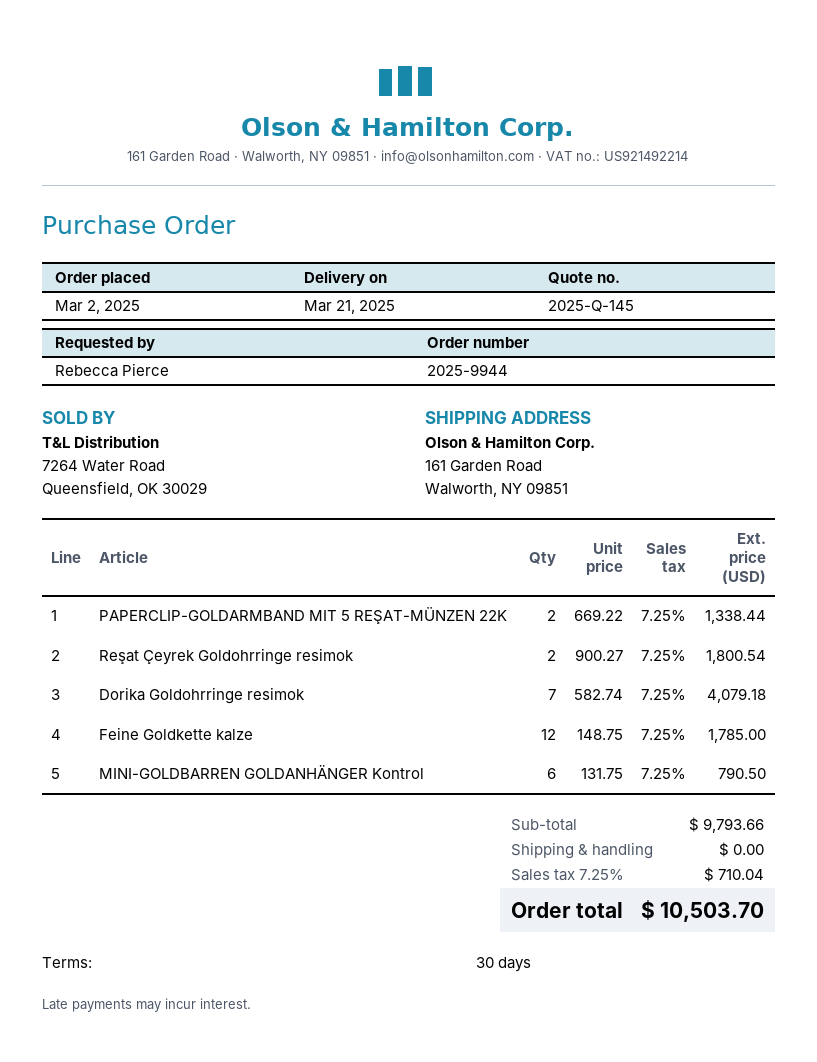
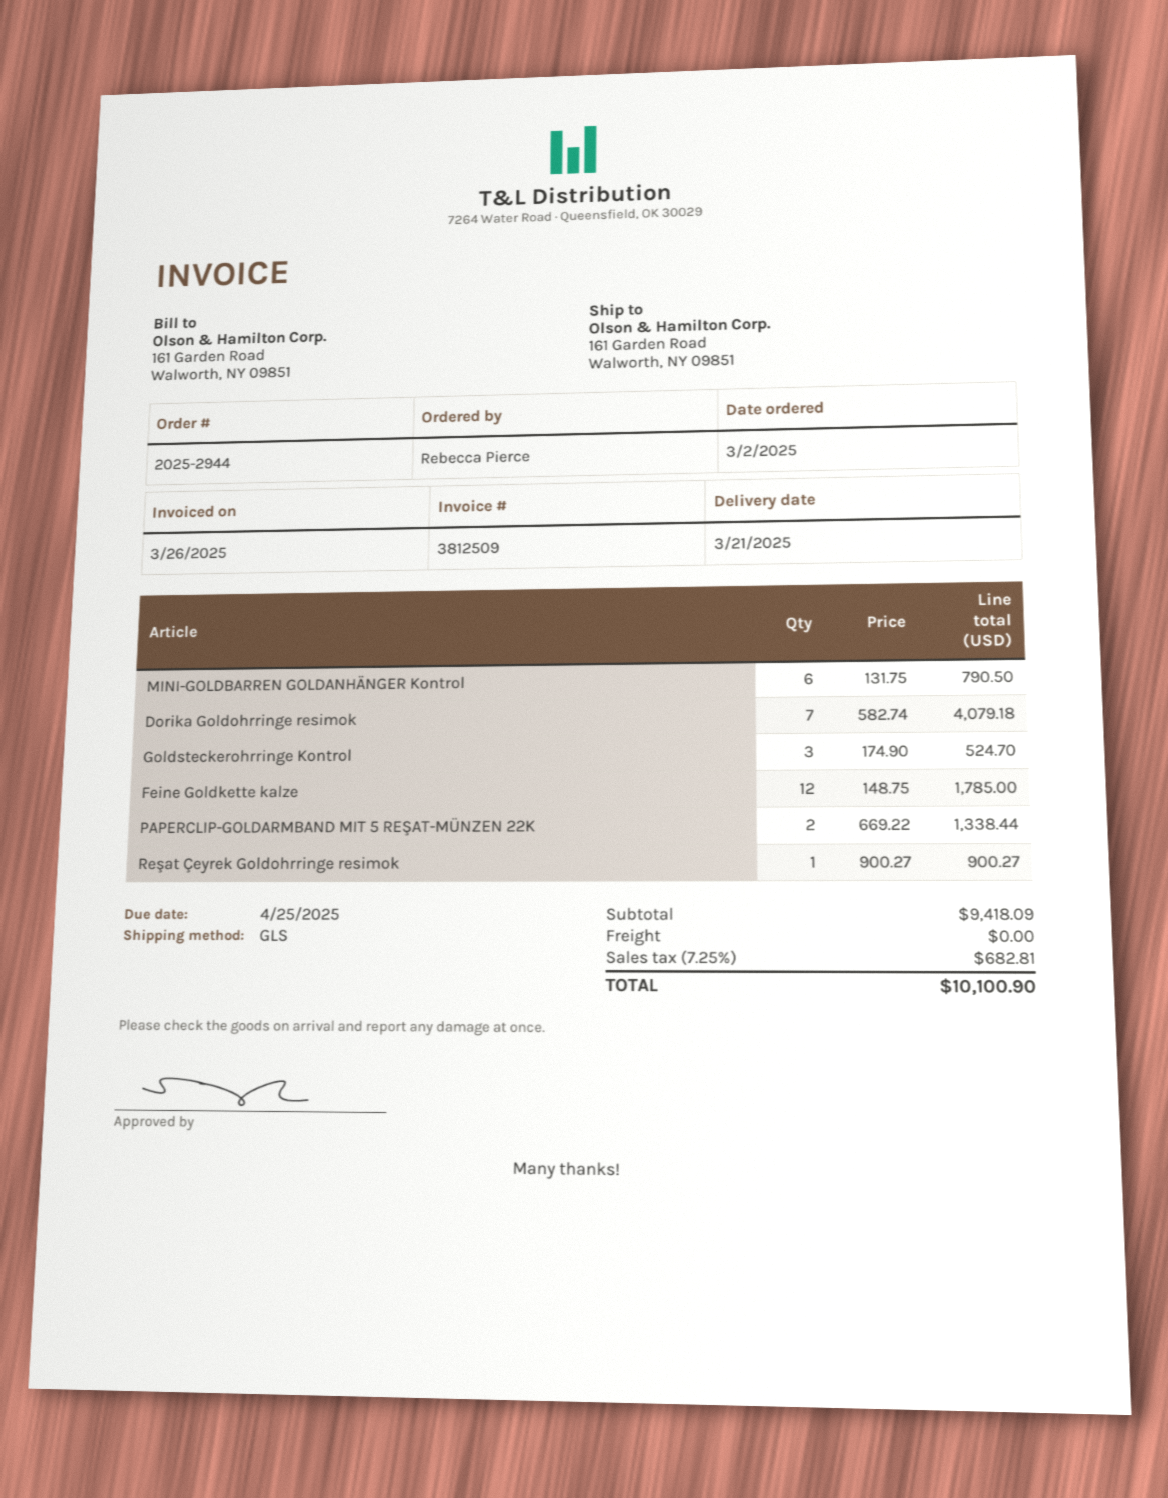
order number: 2025-9944 -> 2025-2944
Reşat Çeyrek Goldohrringe resimok: 2 x 900.27 = 1800.54 -> 1 x 900.27 = 900.27
Goldsteckerohrringe Kontrol: none -> 3 x 174.90 = 524.70
subtotal: 9793.66 -> 9418.09
tax: 7.25% = 710.04 -> 7.25% = 682.81
total: 10503.70 -> 10100.90

